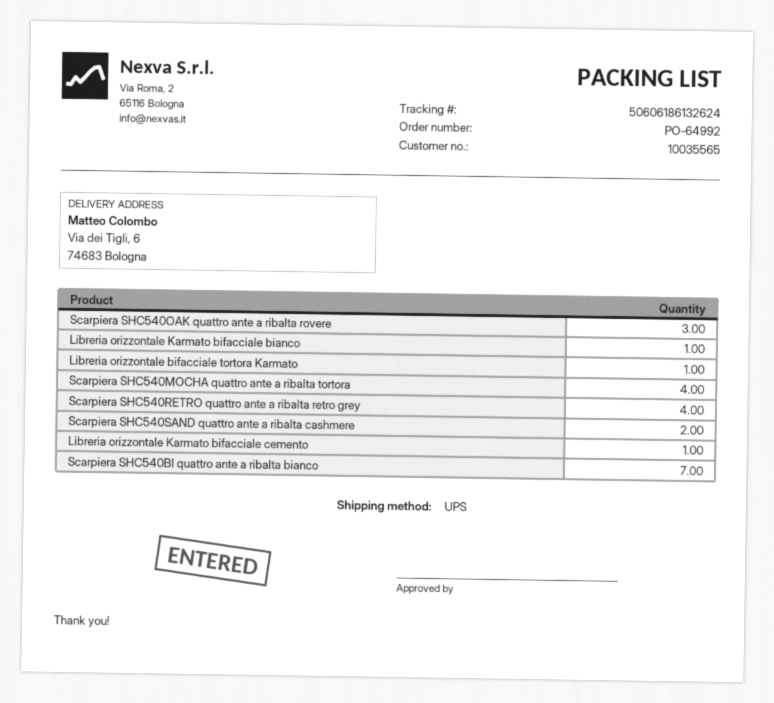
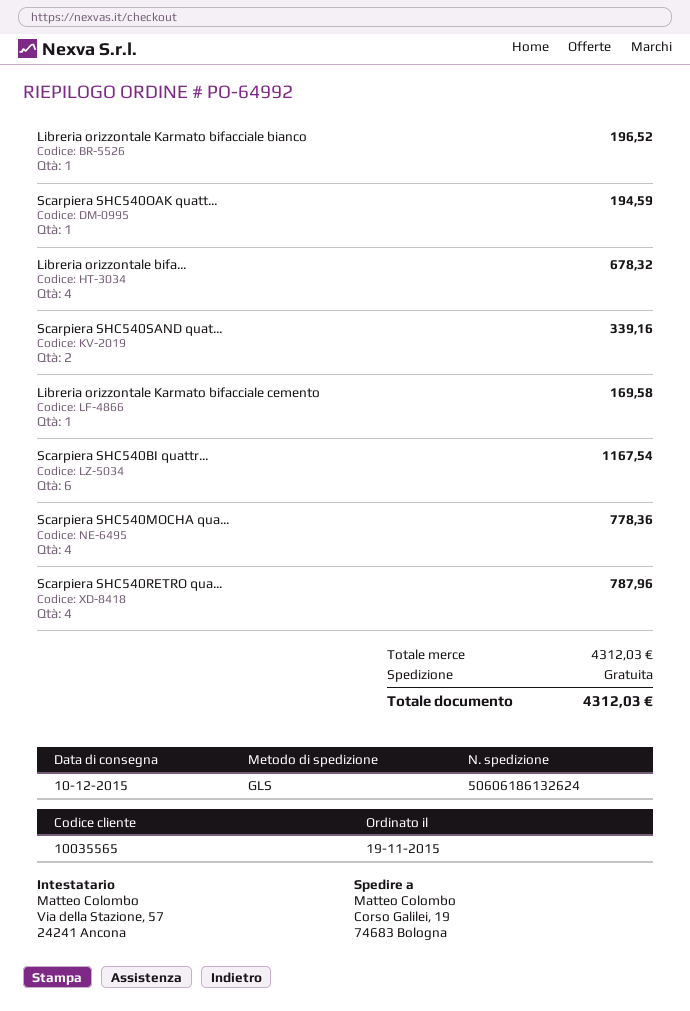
shipping method: UPS -> GLS
ship to: Via dei Tigli, 6, 74683 Bologna -> Corso Galilei, 19, 74683 Bologna
Scarpiera SHC540OAK quattro ante a ribalta rovere: 3 -> 1
Libreria orizzontale bifacciale tortora Karmato: 1 -> 4
Scarpiera SHC540BI quattro ante a ribalta bianco: 7 -> 6

